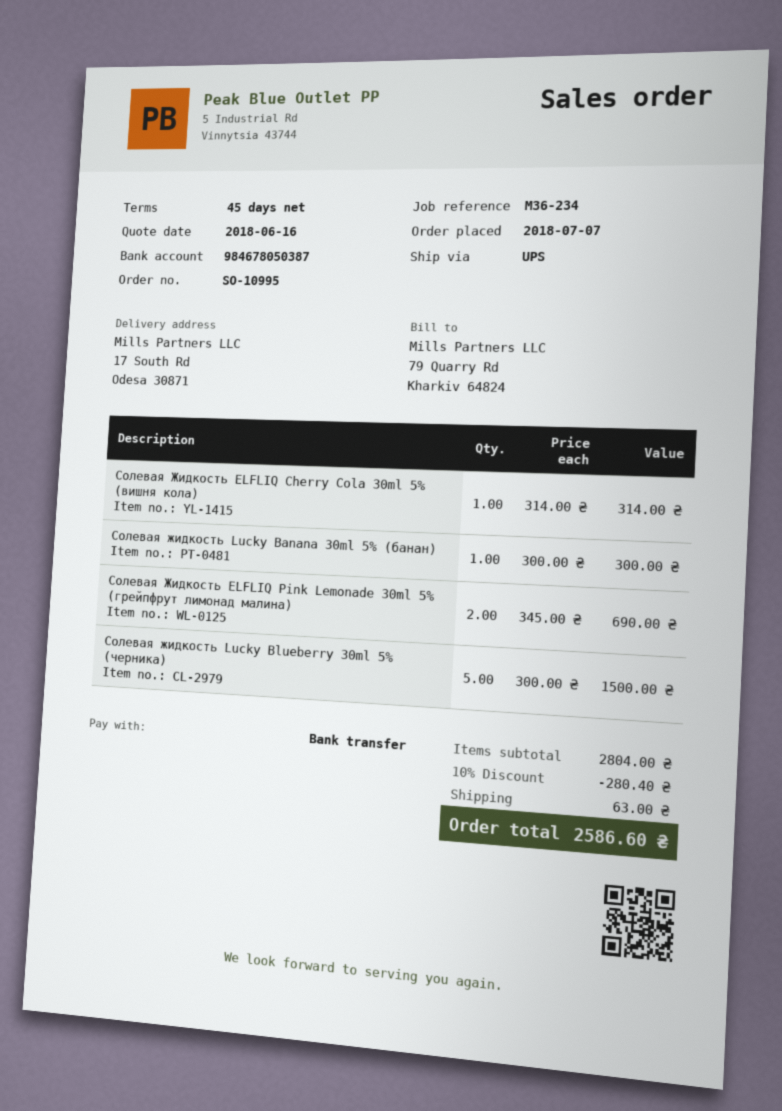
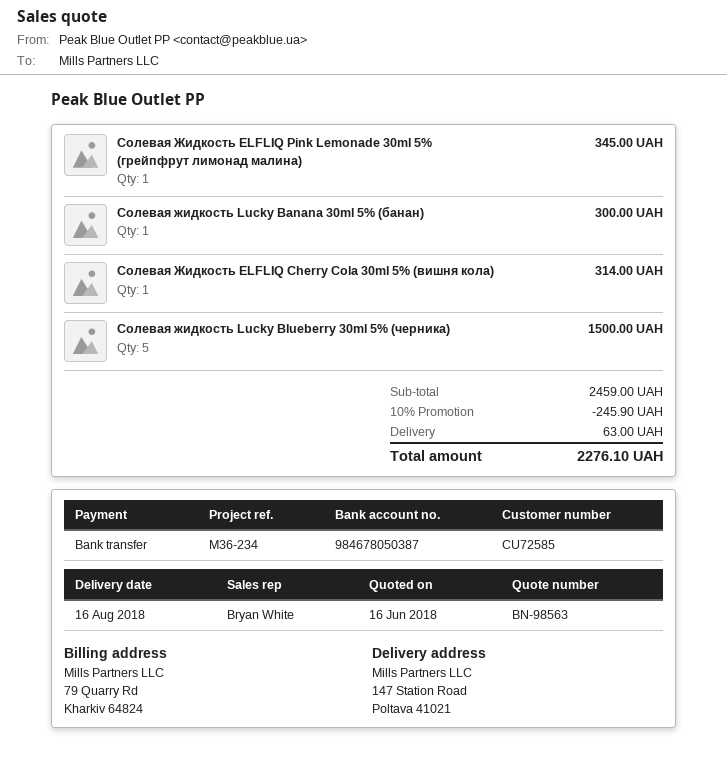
ship to: 17 South Rd, Odesa 30871 -> 147 Station Road, Poltava 41021
Солевая Жидкость ELFLIQ Pink Lemonade 30ml 5% (грейпфрут лимонад малина): 2 for 690.00 -> 1 for 345.00
subtotal: 2804.00 -> 2459.00
discount: 10% = 280.40 -> 10% = 245.90
total: 2586.60 -> 2276.10

